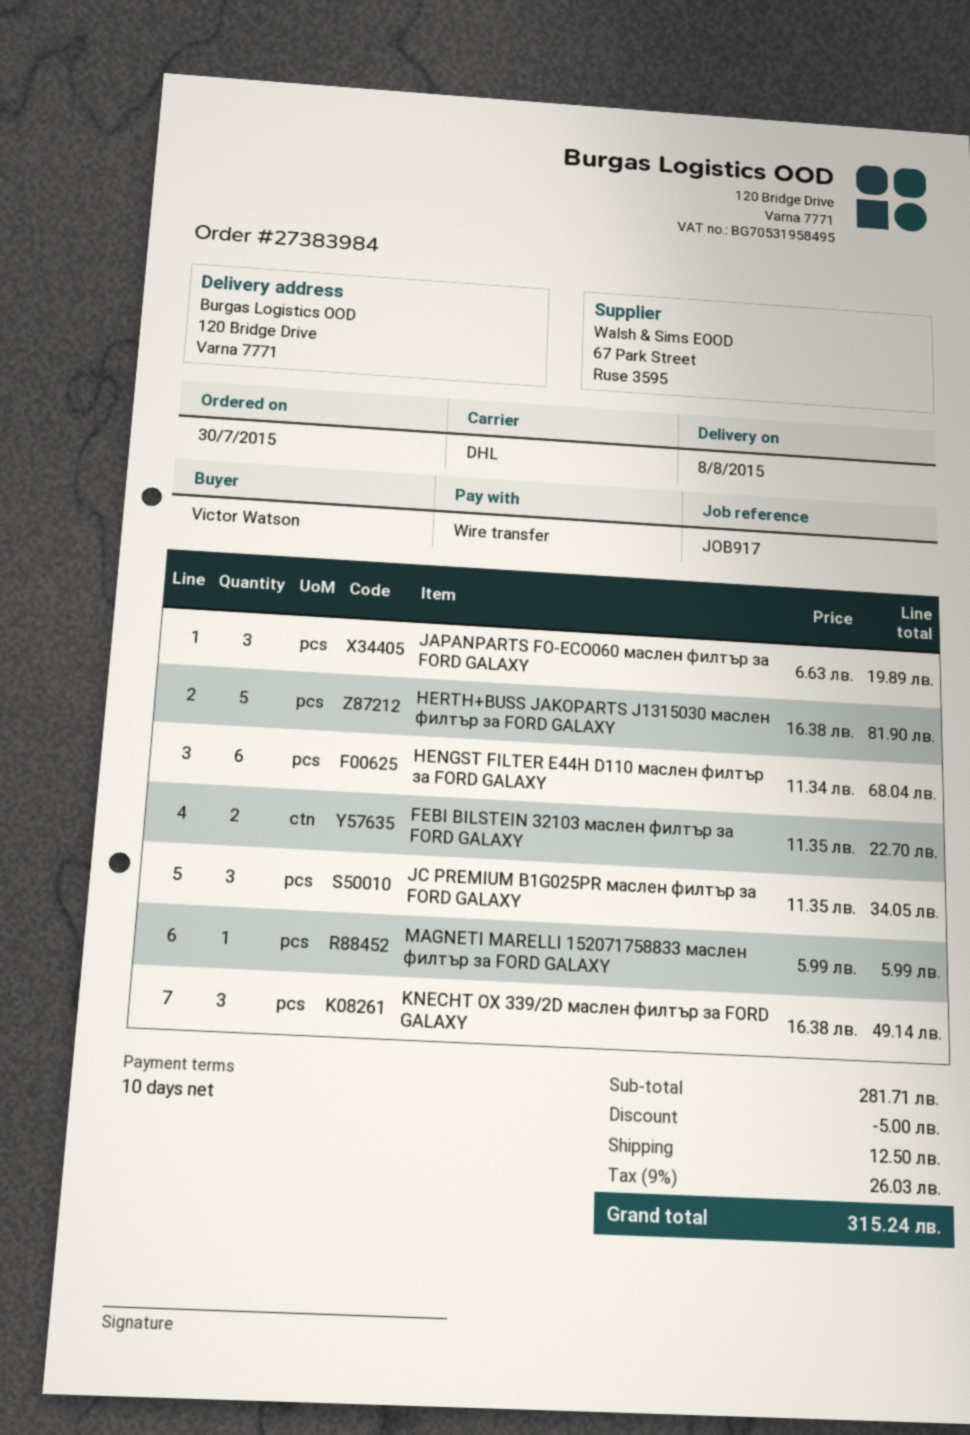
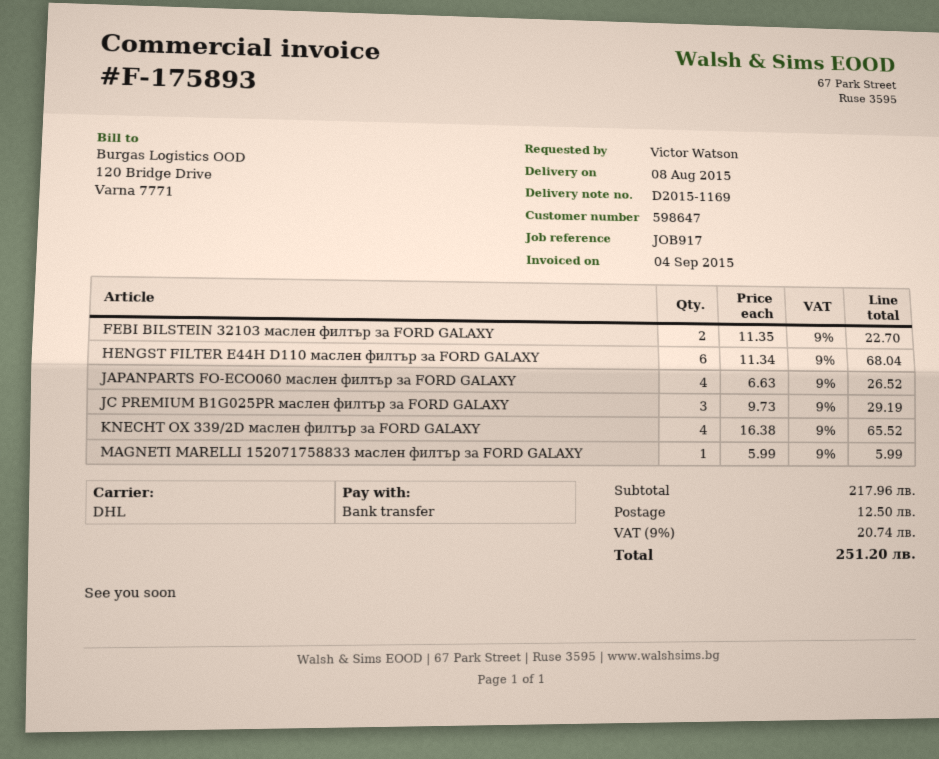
JAPANPARTS FO-ECO060 маслен филтър за FORD GALAXY: 3 x 6.63 = 19.89 -> 4 x 6.63 = 26.52
HERTH+BUSS JAKOPARTS J1315030 маслен филтър за FORD GALAXY: 5 x 16.38 = 81.90 -> none
JC PREMIUM B1G025PR маслен филтър за FORD GALAXY: 3 x 11.35 = 34.05 -> 3 x 9.73 = 29.19
KNECHT OX 339/2D маслен филтър за FORD GALAXY: 3 x 16.38 = 49.14 -> 4 x 16.38 = 65.52
subtotal: 281.71 -> 217.96
discount: 5.00 -> none
tax: 9% = 26.03 -> 9% = 20.74
total: 315.24 -> 251.20

